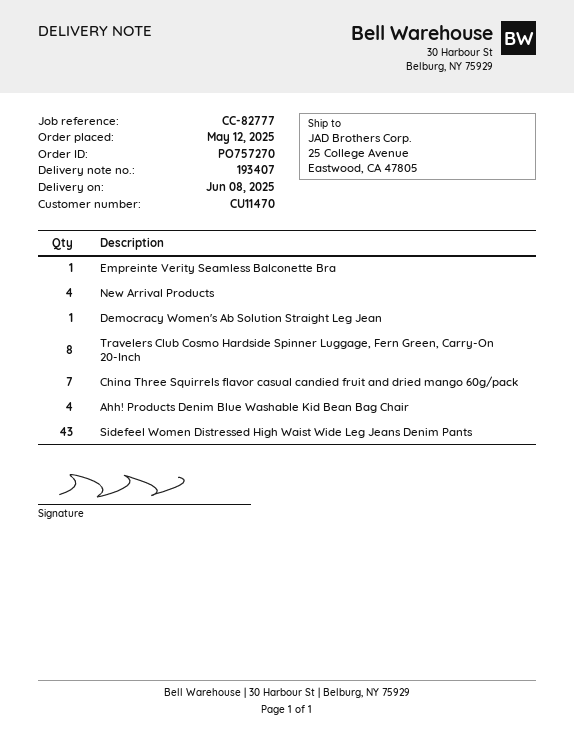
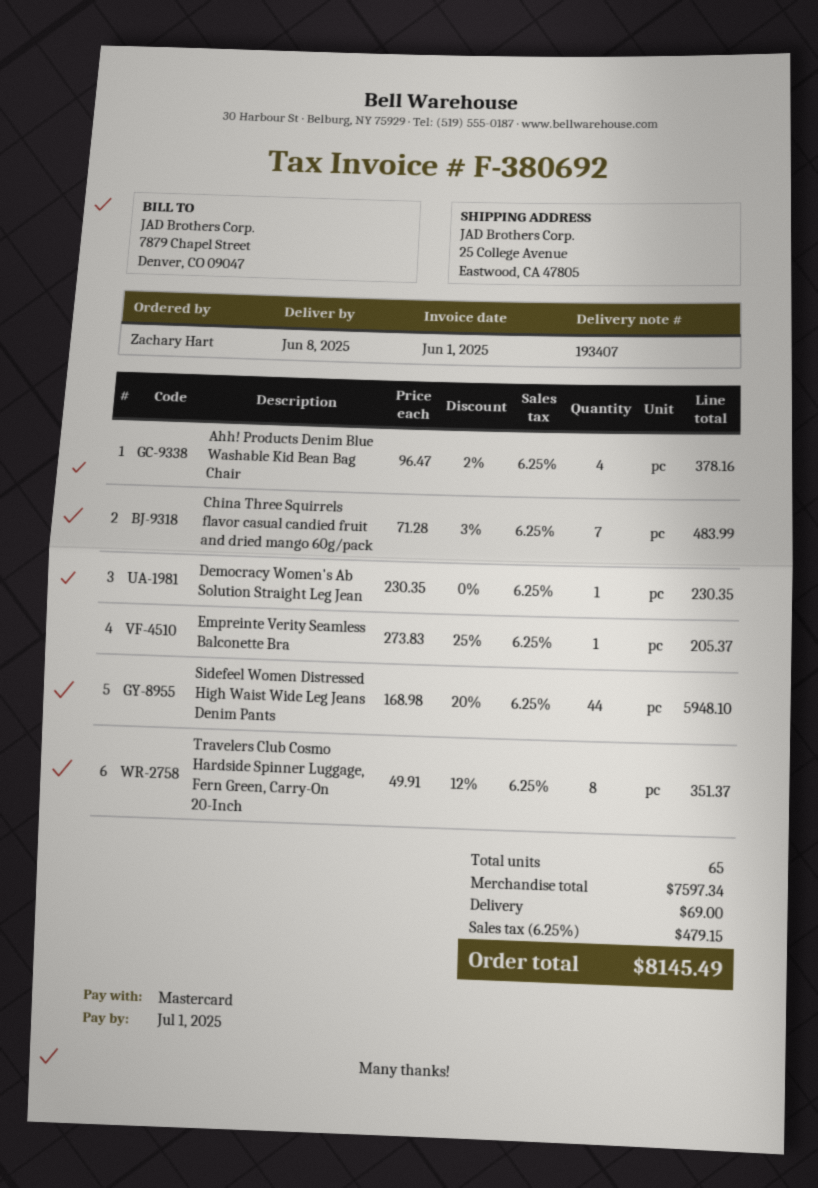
New Arrival Products: 4 -> none
Sidefeel Women Distressed High Waist Wide Leg Jeans Denim Pants: 43 -> 44

